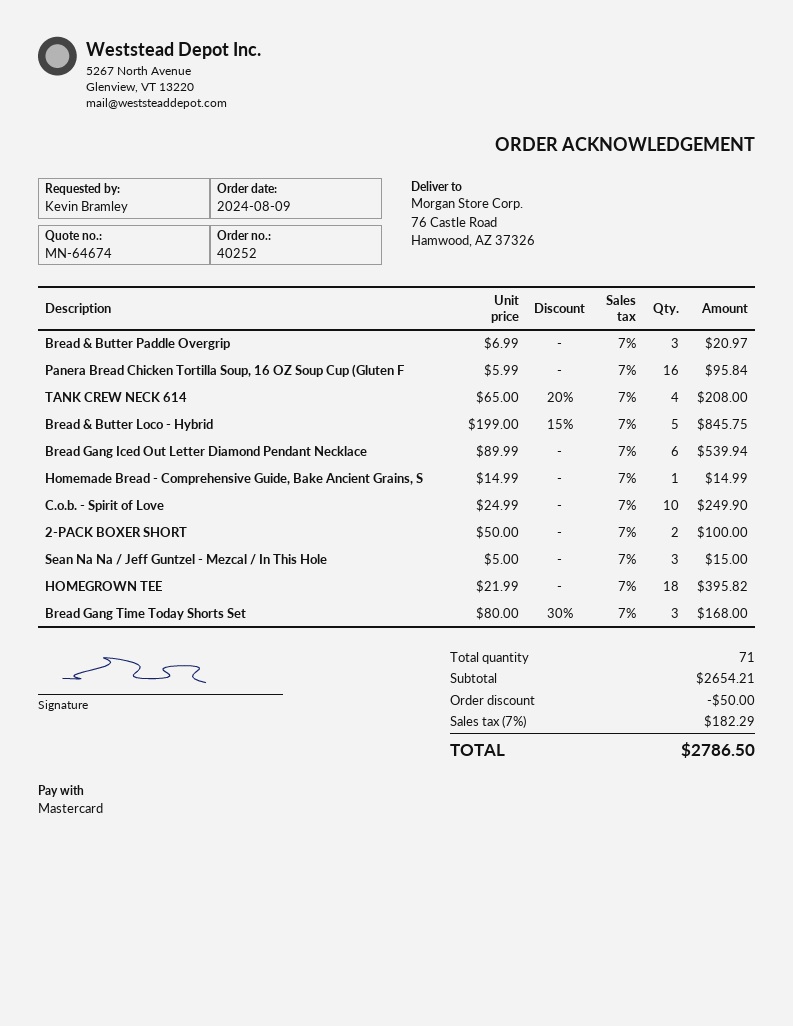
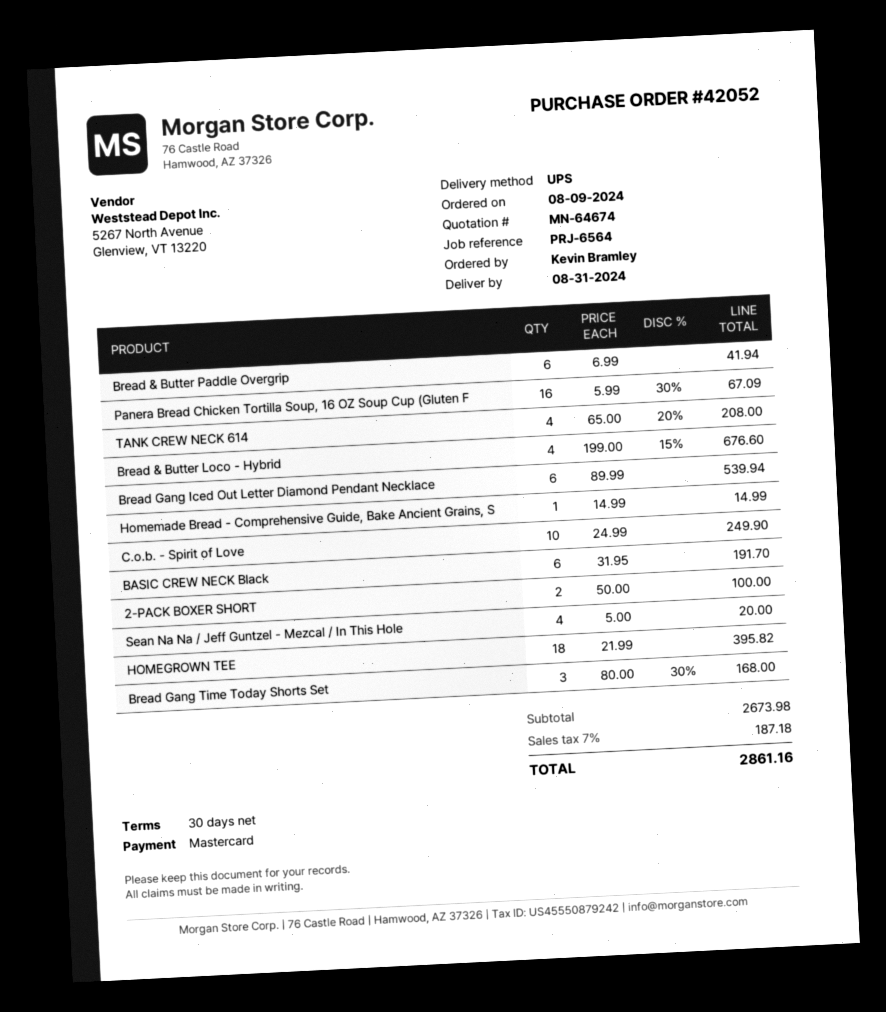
order number: 40252 -> 42052
Bread & Butter Paddle Overgrip: 3 x 6.99 = 20.97 -> 6 x 6.99 = 41.94
Panera Bread Chicken Tortilla Soup, 16 OZ Soup Cup (Gluten F: 16 x 5.99 = 95.84 -> 16 x 5.99 - 30% = 67.09
Bread & Butter Loco - Hybrid: 5 x 199.00 - 15% = 845.75 -> 4 x 199.00 - 15% = 676.60
Sean Na Na / Jeff Guntzel - Mezcal / In This Hole: 3 x 5.00 = 15.00 -> 4 x 5.00 = 20.00
BASIC CREW NECK Black: none -> 6 x 31.95 = 191.70
subtotal: 2654.21 -> 2673.98
discount: 50.00 -> none
tax: 7% = 182.29 -> 7% = 187.18
total: 2786.50 -> 2861.16

